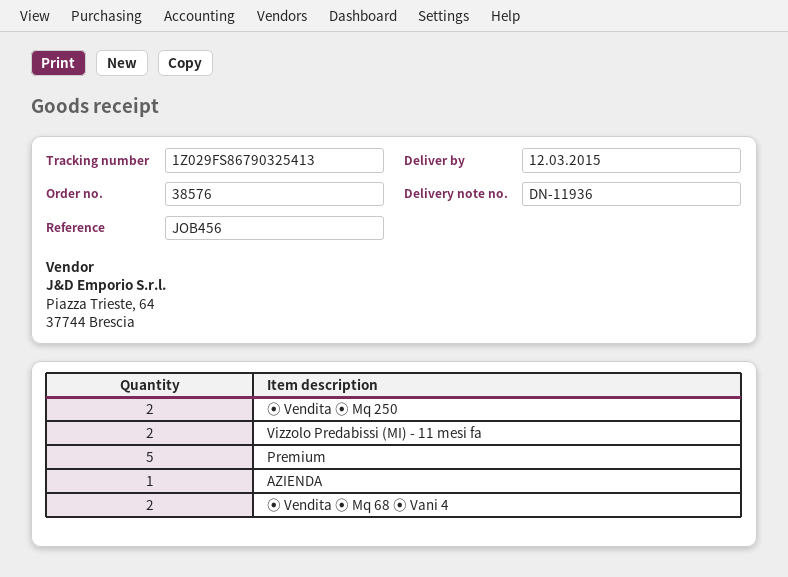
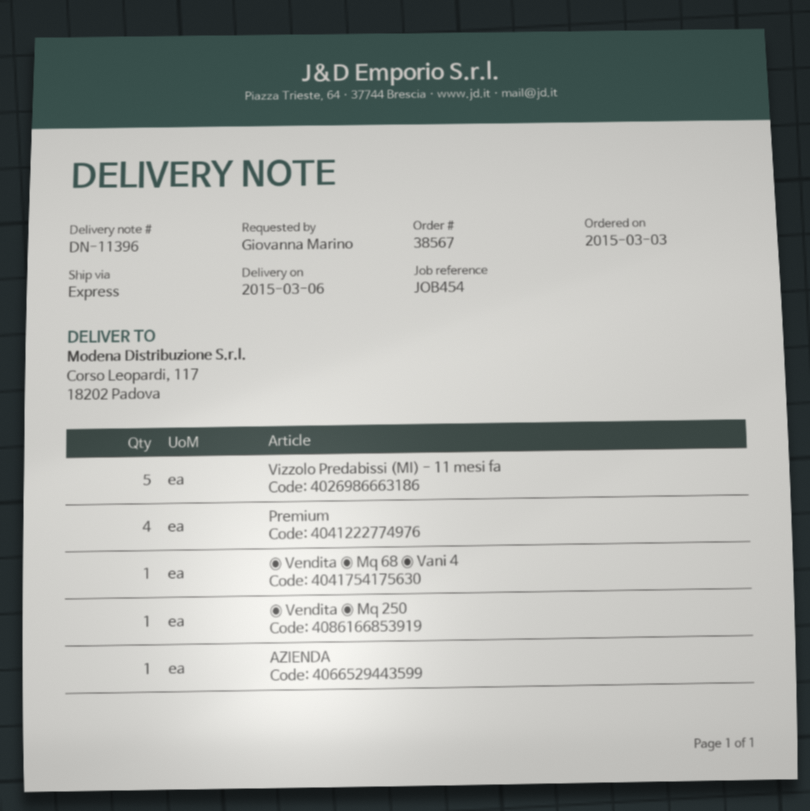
order number: 38576 -> 38567
delivery note number: DN-11936 -> DN-11396
delivery date: 2015-03-12 -> 2015-03-06
reference: JOB456 -> JOB454
⦿ Vendita ⦿ Mq 250: 2 -> 1
Vizzolo Predabissi (MI) - 11 mesi fa: 2 -> 5
Premium: 5 -> 4
⦿ Vendita ⦿ Mq 68 ⦿ Vani 4: 2 -> 1

